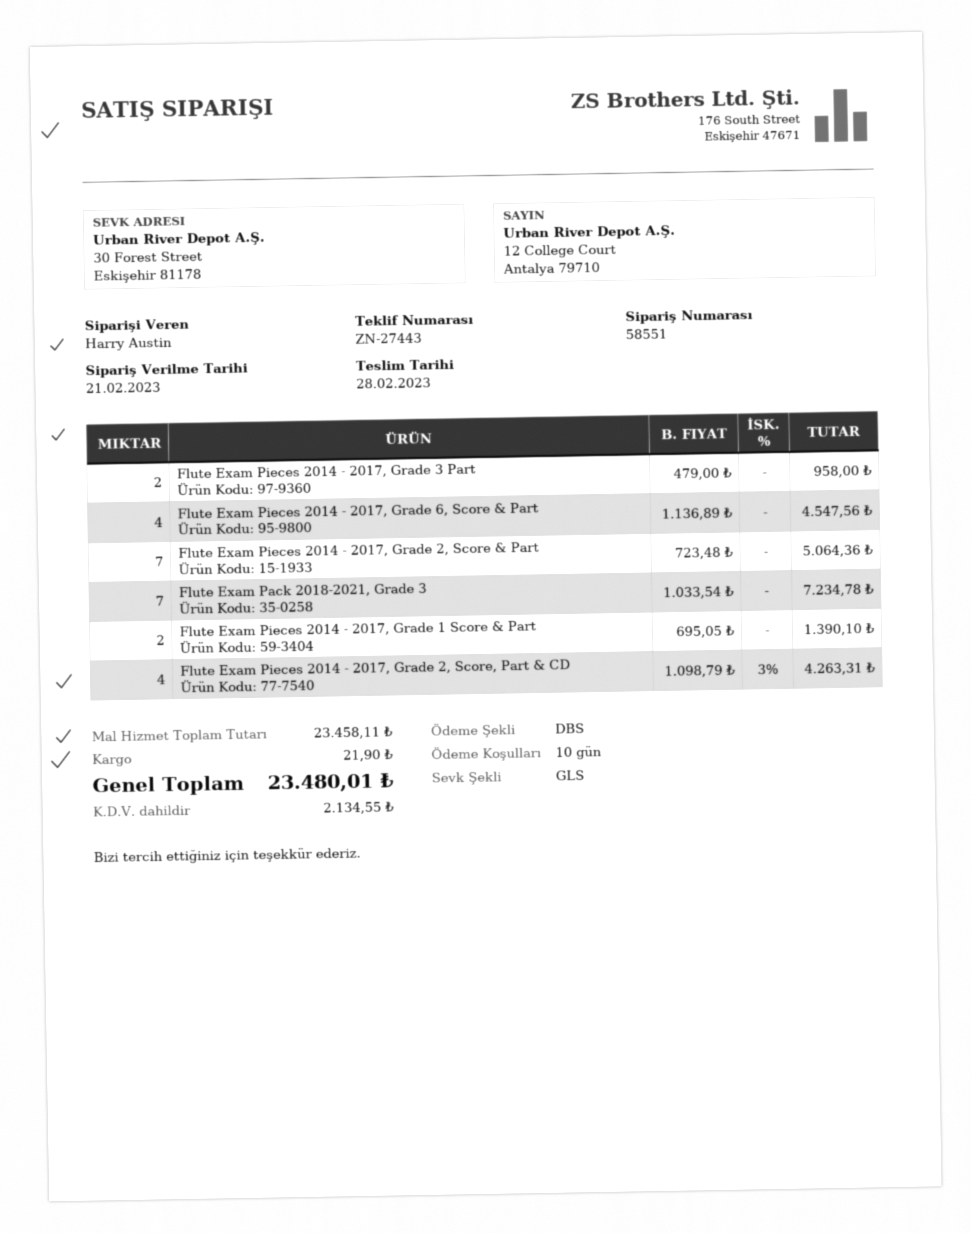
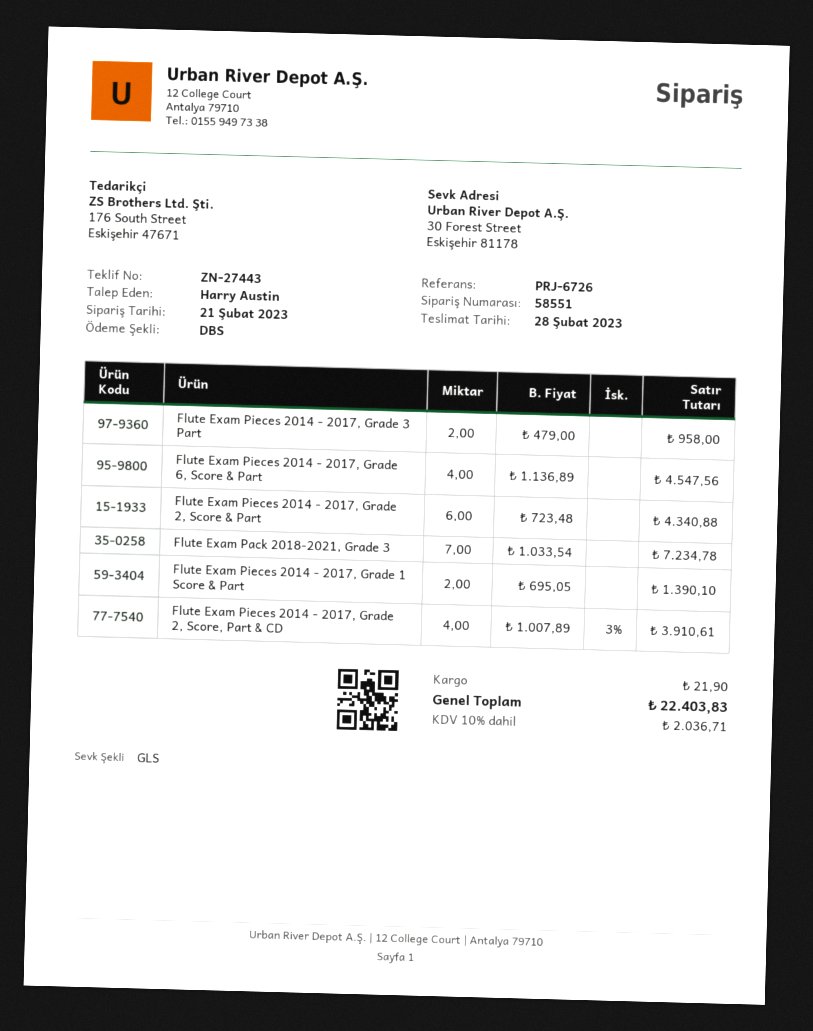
Flute Exam Pieces 2014 - 2017, Grade 2, Score & Part: 7 x 723.48 = 5064.36 -> 6 x 723.48 = 4340.88
Flute Exam Pieces 2014 - 2017, Grade 2, Score, Part & CD: 4 x 1098.79 - 3% = 4263.31 -> 4 x 1007.89 - 3% = 3910.61
tax: 2134.55 -> 2036.71
total: 23480.01 -> 22403.83

